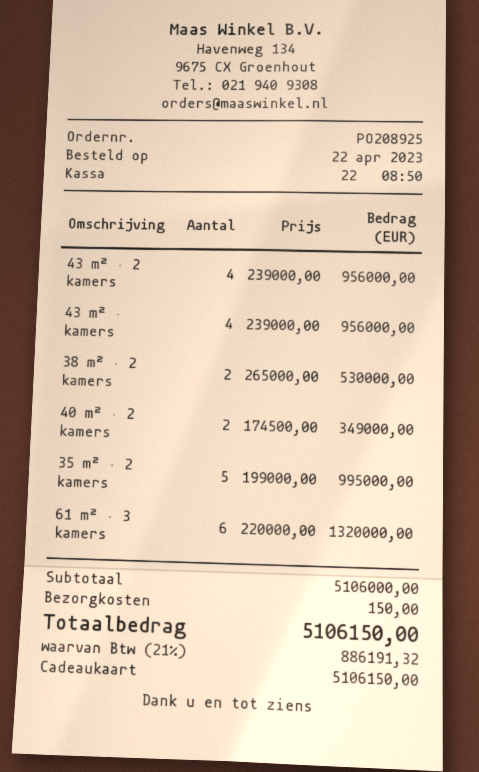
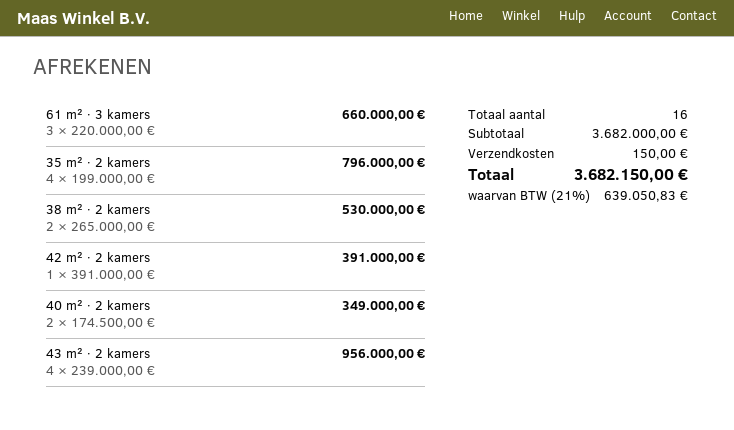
43 m² · kamers: 4 x 239000.00 = 956000.00 -> none
35 m² · 2 kamers: 5 x 199000.00 = 995000.00 -> 4 x 199000.00 = 796000.00
61 m² · 3 kamers: 6 x 220000.00 = 1320000.00 -> 3 x 220000.00 = 660000.00
42 m² · 2 kamers: none -> 1 x 391000.00 = 391000.00
subtotal: 5106000.00 -> 3682000.00
tax: 21% = 886191.32 -> 21% = 639050.83
total: 5106150.00 -> 3682150.00

